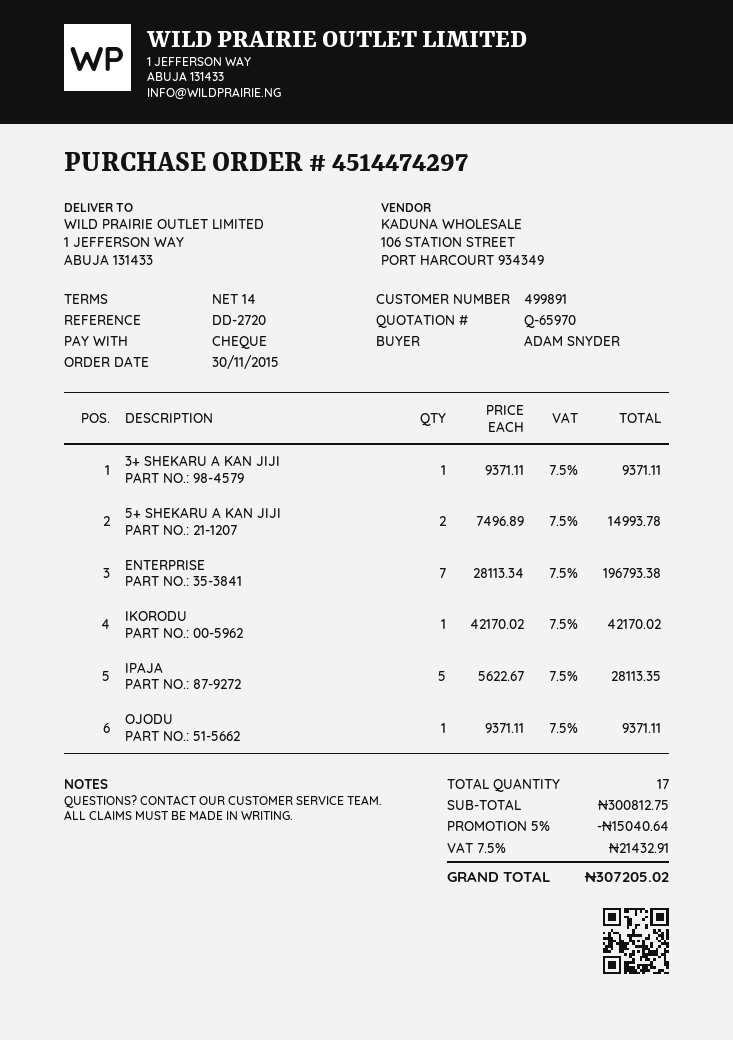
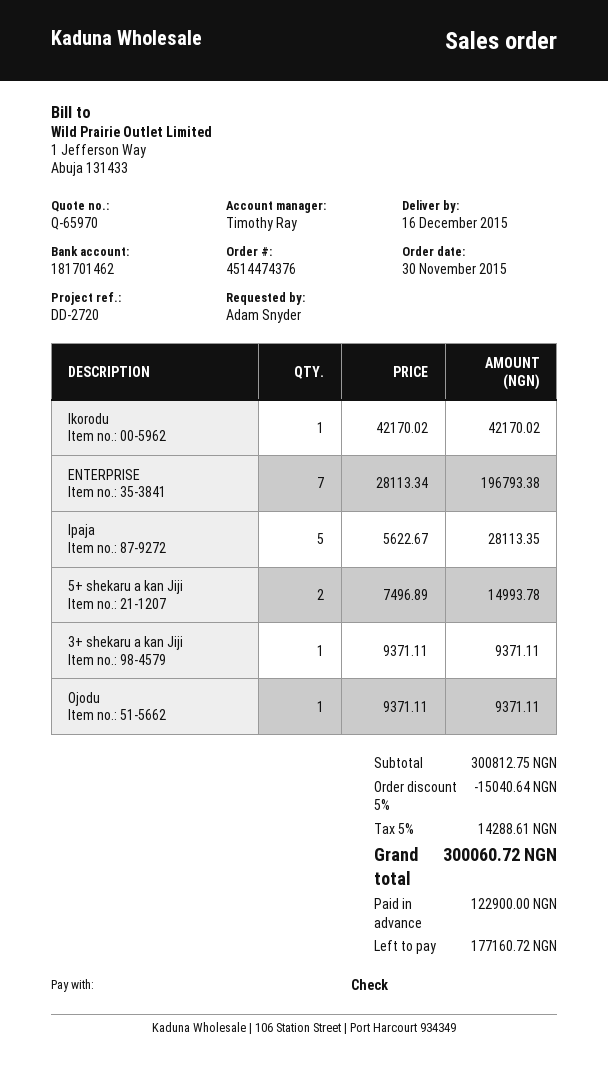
order number: 4514474297 -> 4514474376
tax: 7.5% = 21432.91 -> 5% = 14288.61
total: 307205.02 -> 300060.72

